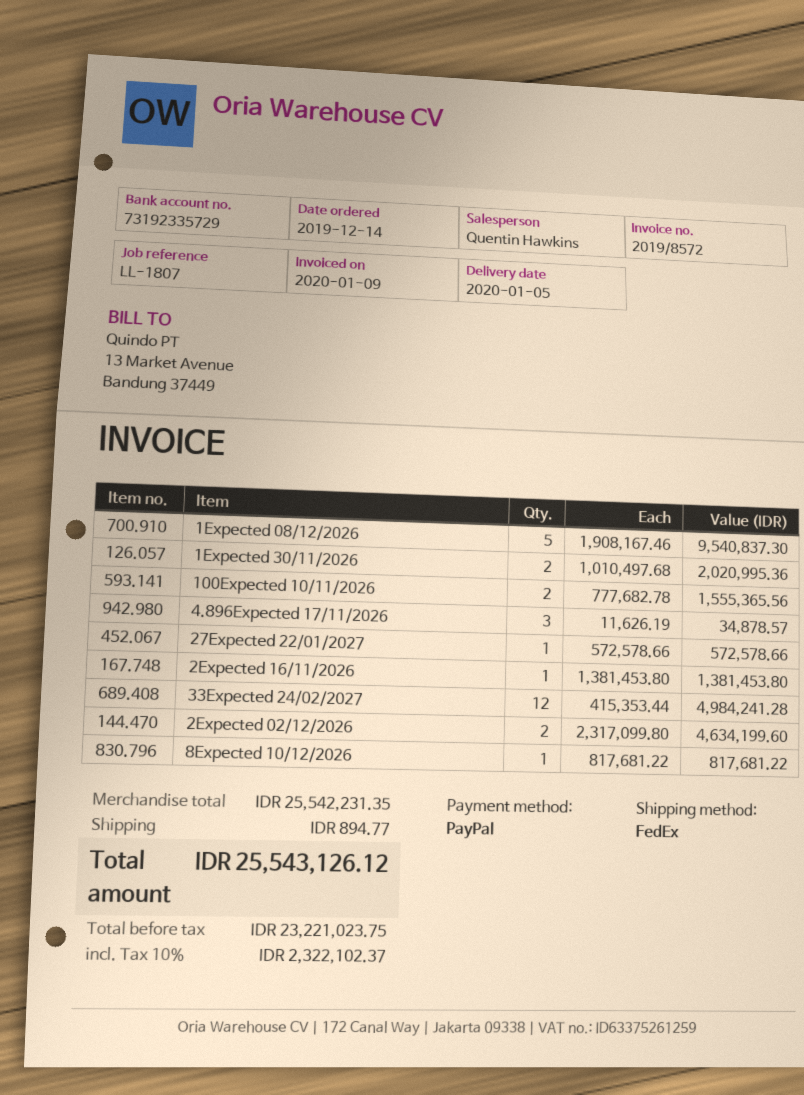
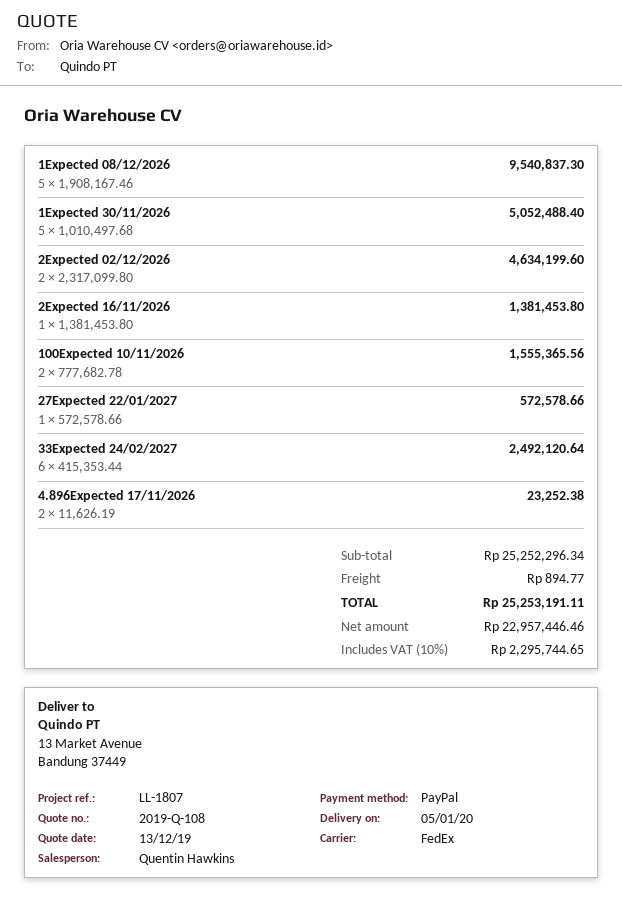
1Expected 30/11/2026: 2 x 1010497.68 = 2020995.36 -> 5 x 1010497.68 = 5052488.40
4.896Expected 17/11/2026: 3 x 11626.19 = 34878.57 -> 2 x 11626.19 = 23252.38
33Expected 24/02/2027: 12 x 415353.44 = 4984241.28 -> 6 x 415353.44 = 2492120.64
8Expected 10/12/2026: 1 x 817681.22 = 817681.22 -> none
subtotal: 25542231.35 -> 25252296.34
net: 23221023.75 -> 22957446.46
tax: 10% = 2322102.37 -> 10% = 2295744.65
total: 25543126.12 -> 25253191.11

